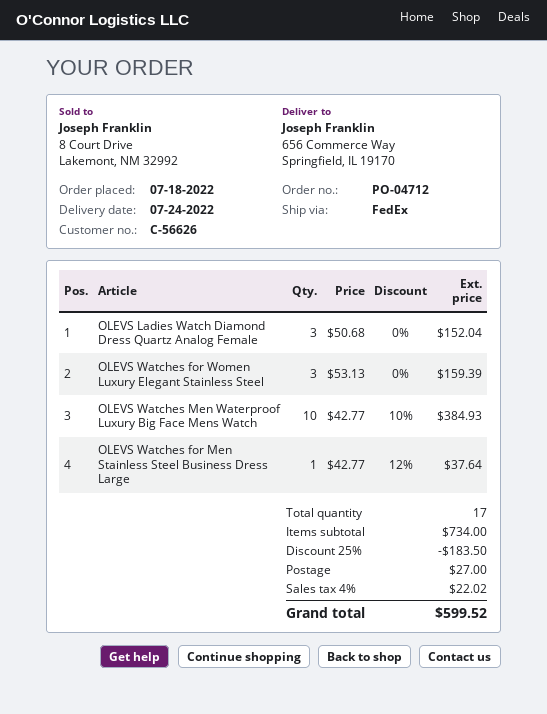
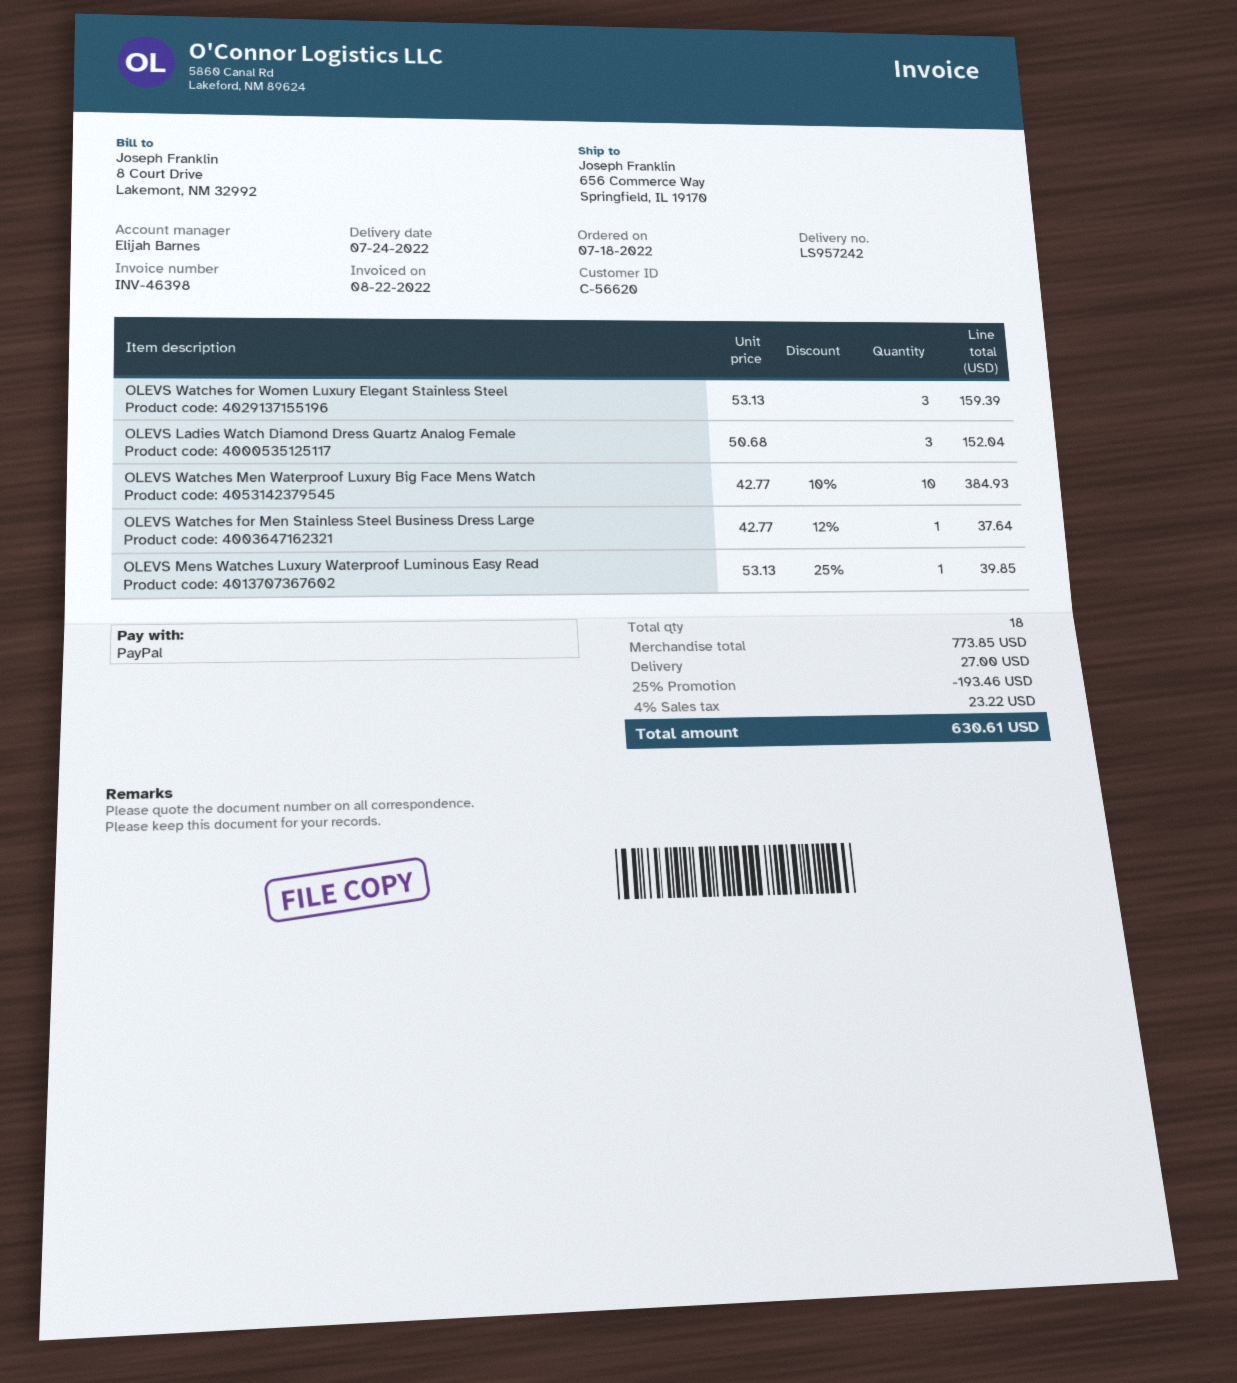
customer number: C-56626 -> C-56620
OLEVS Mens Watches Luxury Waterproof Luminous Easy Read: none -> 1 x 53.13 - 25% = 39.85
total quantity: 17 -> 18
subtotal: 734.00 -> 773.85
discount: 25% = 183.50 -> 25% = 193.46
tax: 4% = 22.02 -> 4% = 23.22
total: 599.52 -> 630.61

